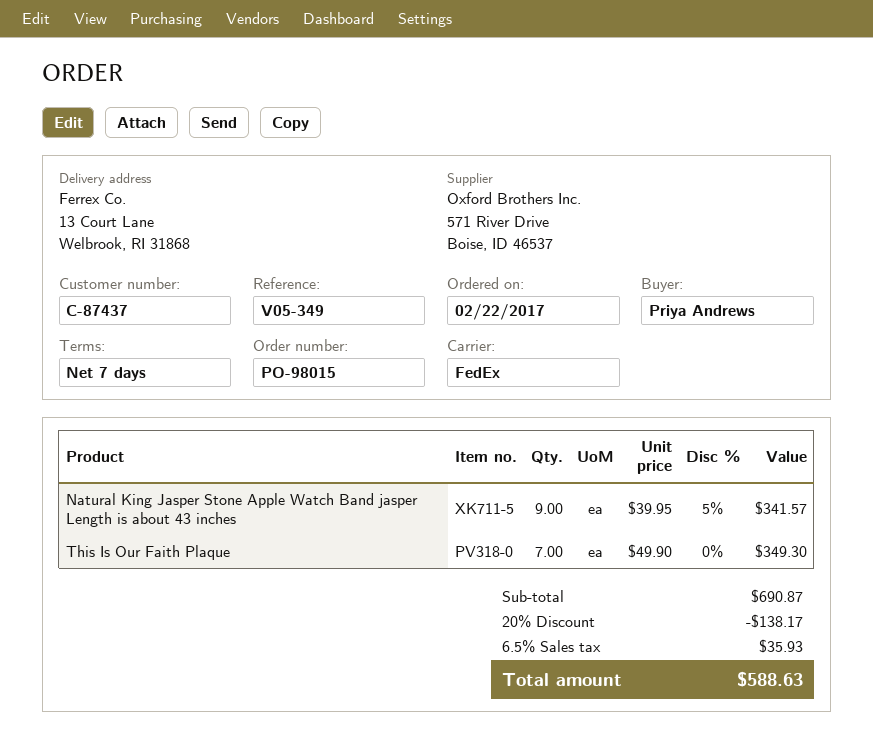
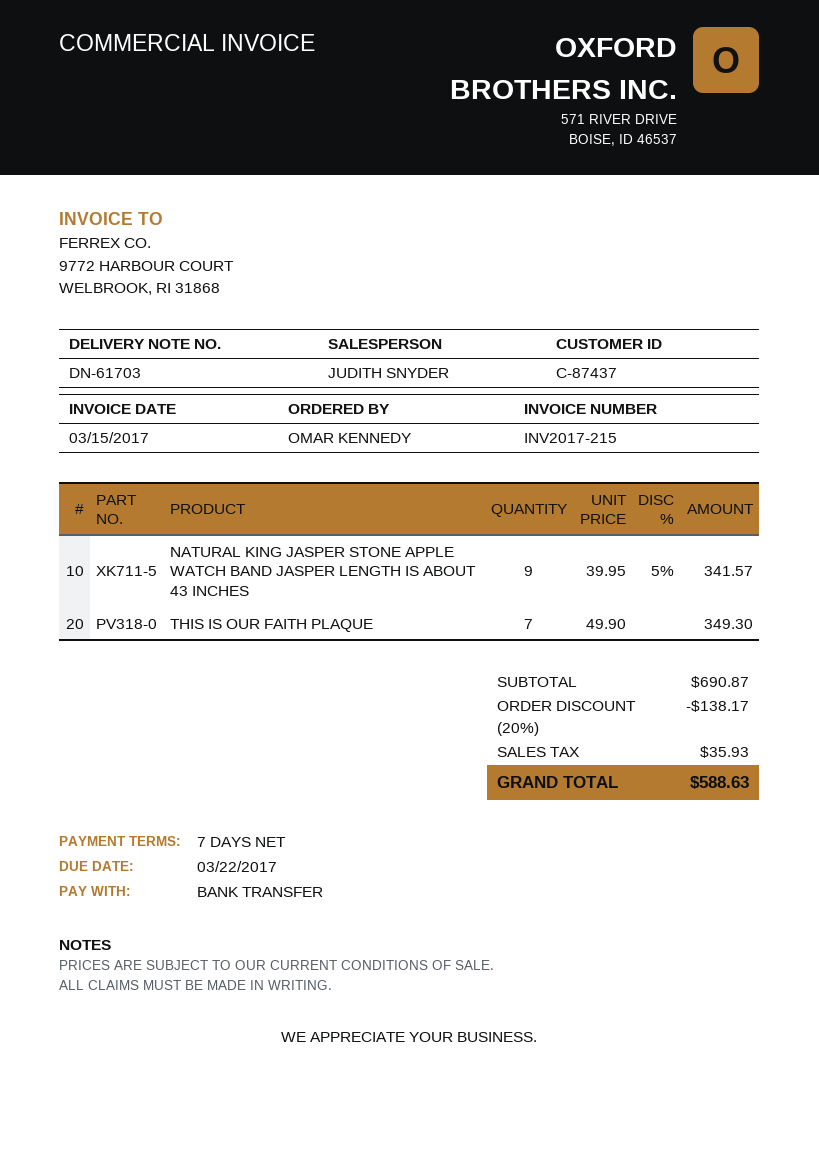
ordered by: Priya Andrews -> OMAR KENNEDY

